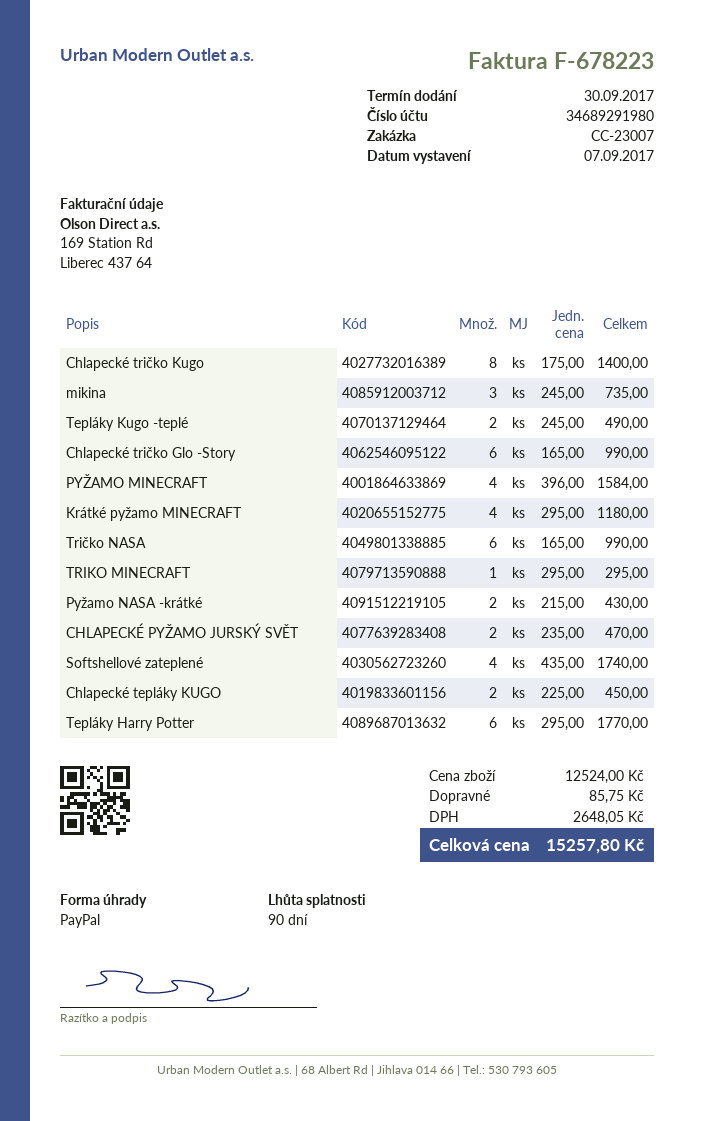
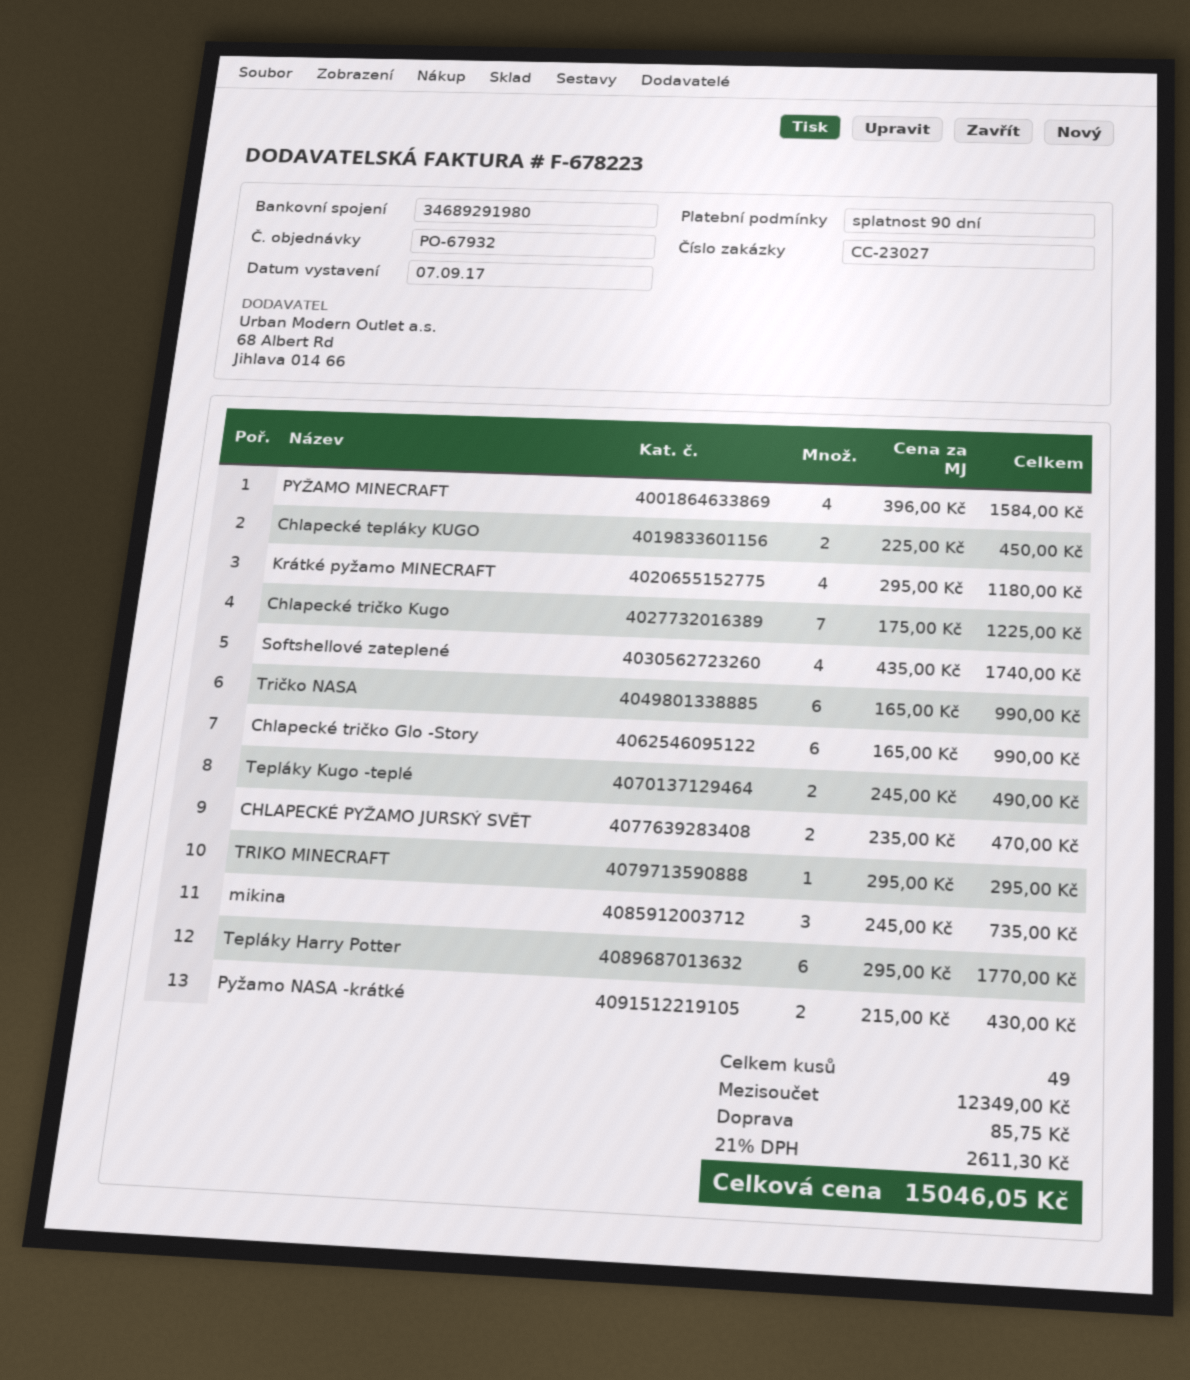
reference: CC-23007 -> CC-23027
Chlapecké tričko Kugo: 8 x 175.00 = 1400.00 -> 7 x 175.00 = 1225.00
subtotal: 12524.00 -> 12349.00
tax: 2648.05 -> 2611.30
total: 15257.80 -> 15046.05

